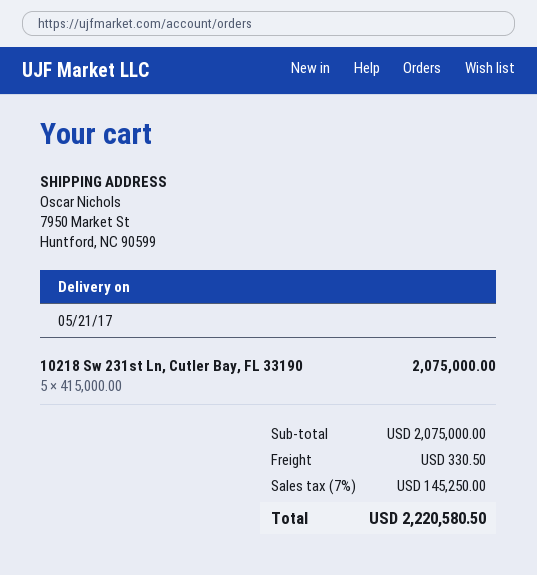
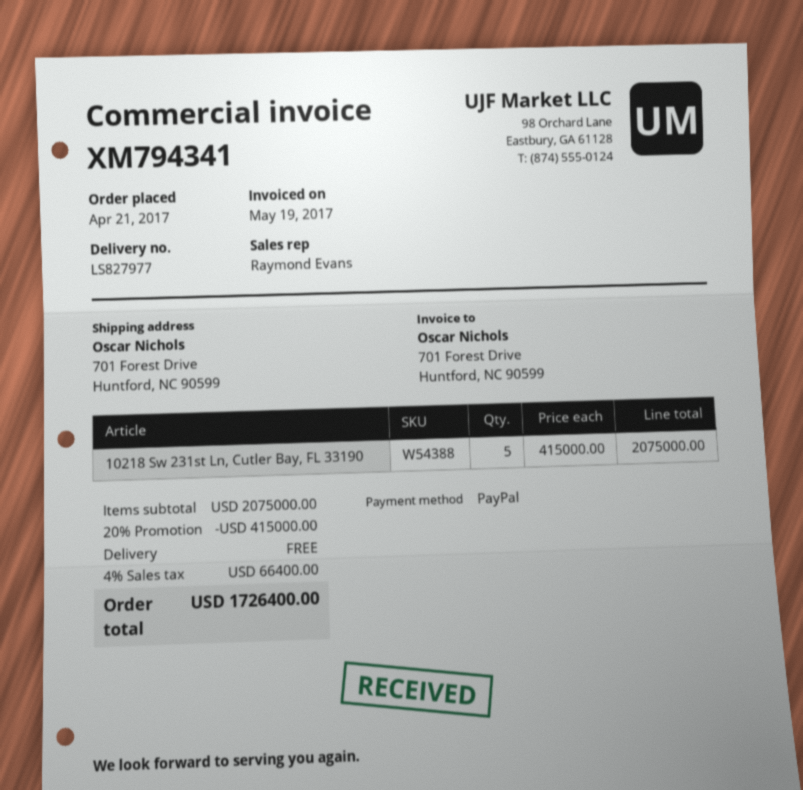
ship to: 7950 Market St, Huntford, NC 90599 -> 701 Forest Drive, Huntford, NC 90599
discount: none -> 20% = 415000.00
shipping: 330.50 -> 0.00
tax: 7% = 145250.00 -> 4% = 66400.00
total: 2220580.50 -> 1726400.00

